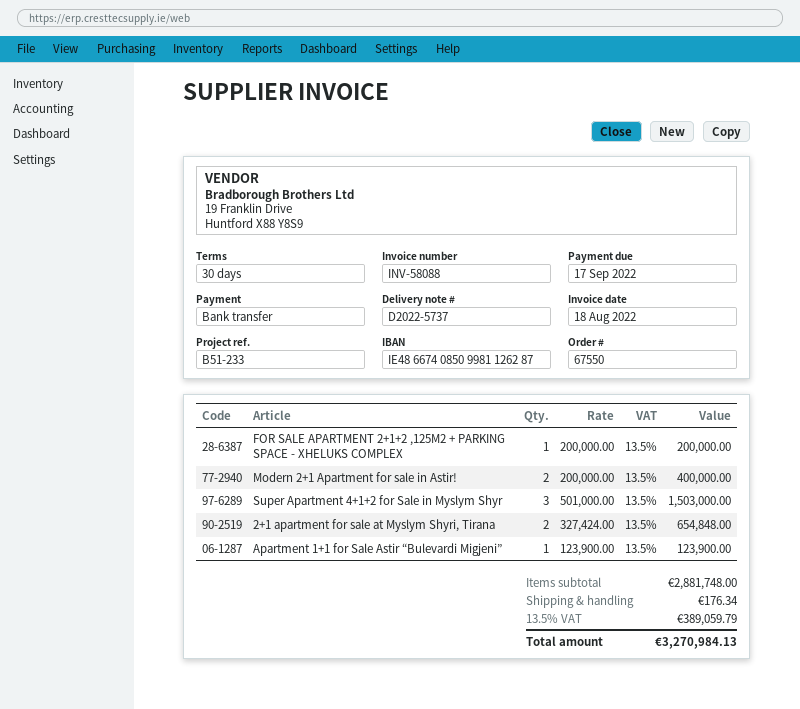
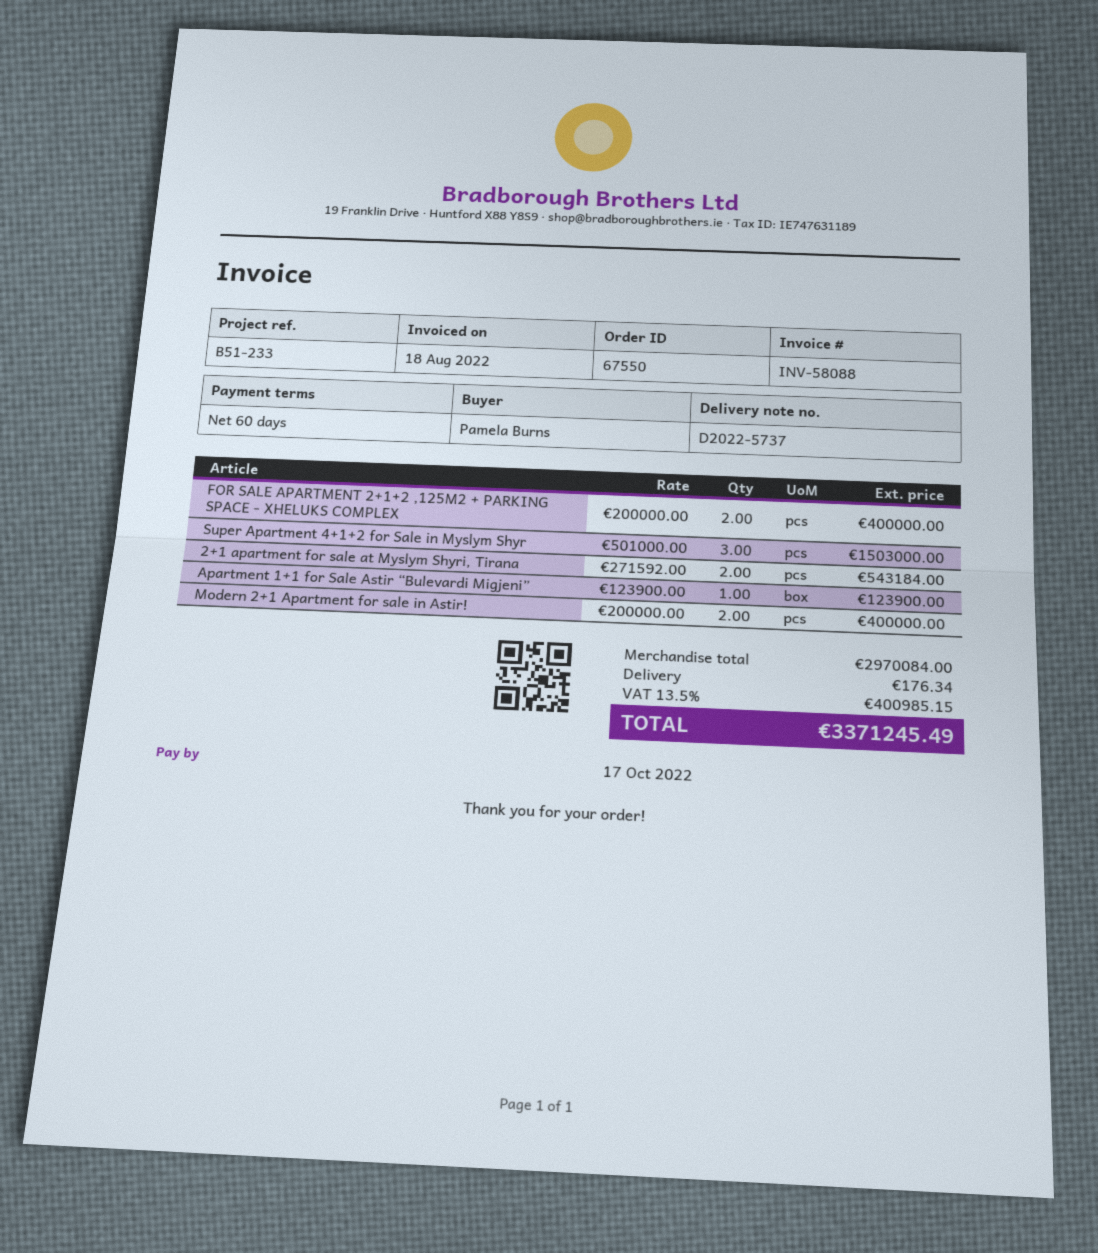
payment terms: 30 days -> 60 days
due date: 2022-09-17 -> 2022-10-17
FOR SALE APARTMENT 2+1+2 ,125M2 + PARKING SPACE - XHELUKS COMPLEX: 1 x 200000.00 = 200000.00 -> 2 x 200000.00 = 400000.00
2+1 apartment for sale at Myslym Shyri, Tirana: 2 x 327424.00 = 654848.00 -> 2 x 271592.00 = 543184.00
subtotal: 2881748.00 -> 2970084.00
tax: 13.5% = 389059.79 -> 13.5% = 400985.15
total: 3270984.13 -> 3371245.49

